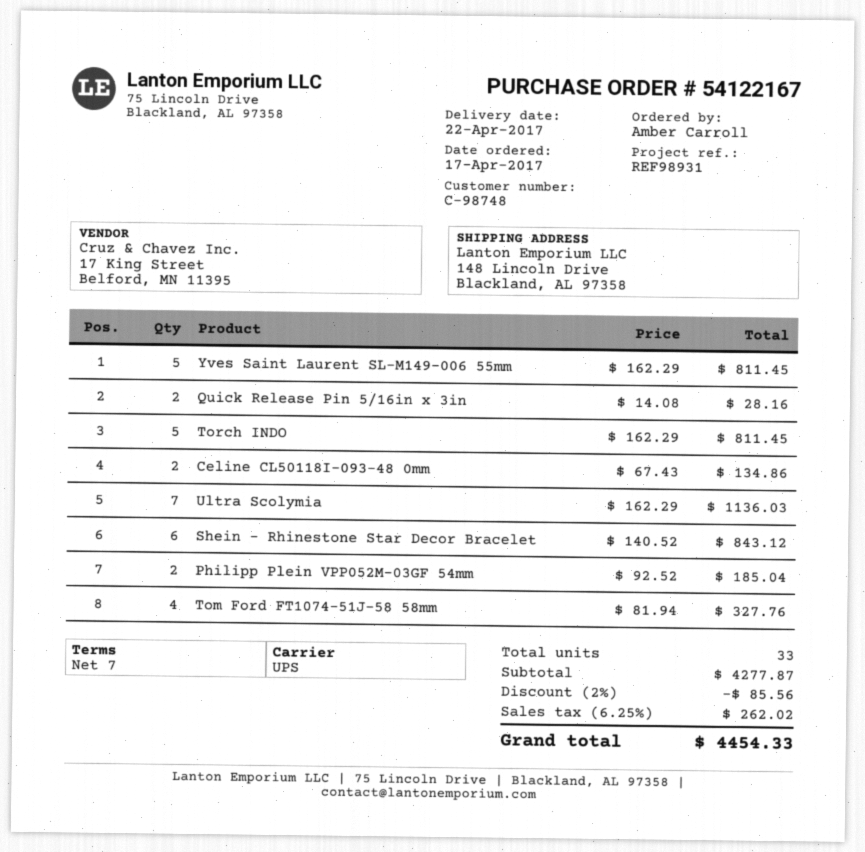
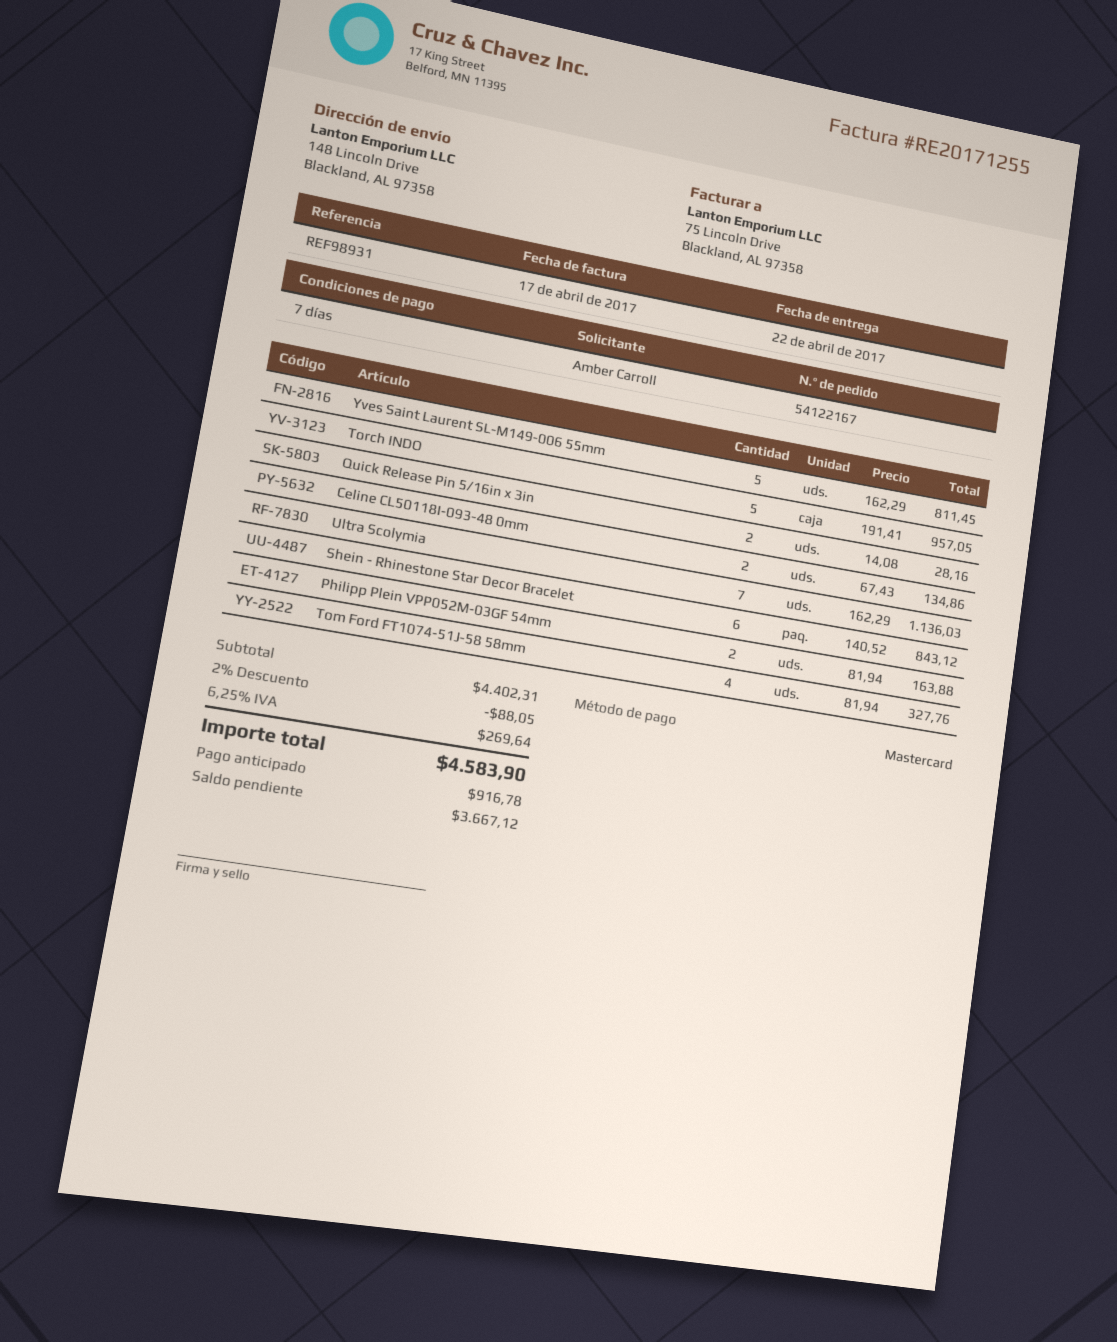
Torch INDO: 5 x 162.29 = 811.45 -> 5 x 191.41 = 957.05
Philipp Plein VPP052M-03GF 54mm: 2 x 92.52 = 185.04 -> 2 x 81.94 = 163.88
subtotal: 4277.87 -> 4402.31
discount: 2% = 85.56 -> 2% = 88.05
tax: 6.25% = 262.02 -> 6.25% = 269.64
total: 4454.33 -> 4583.90

